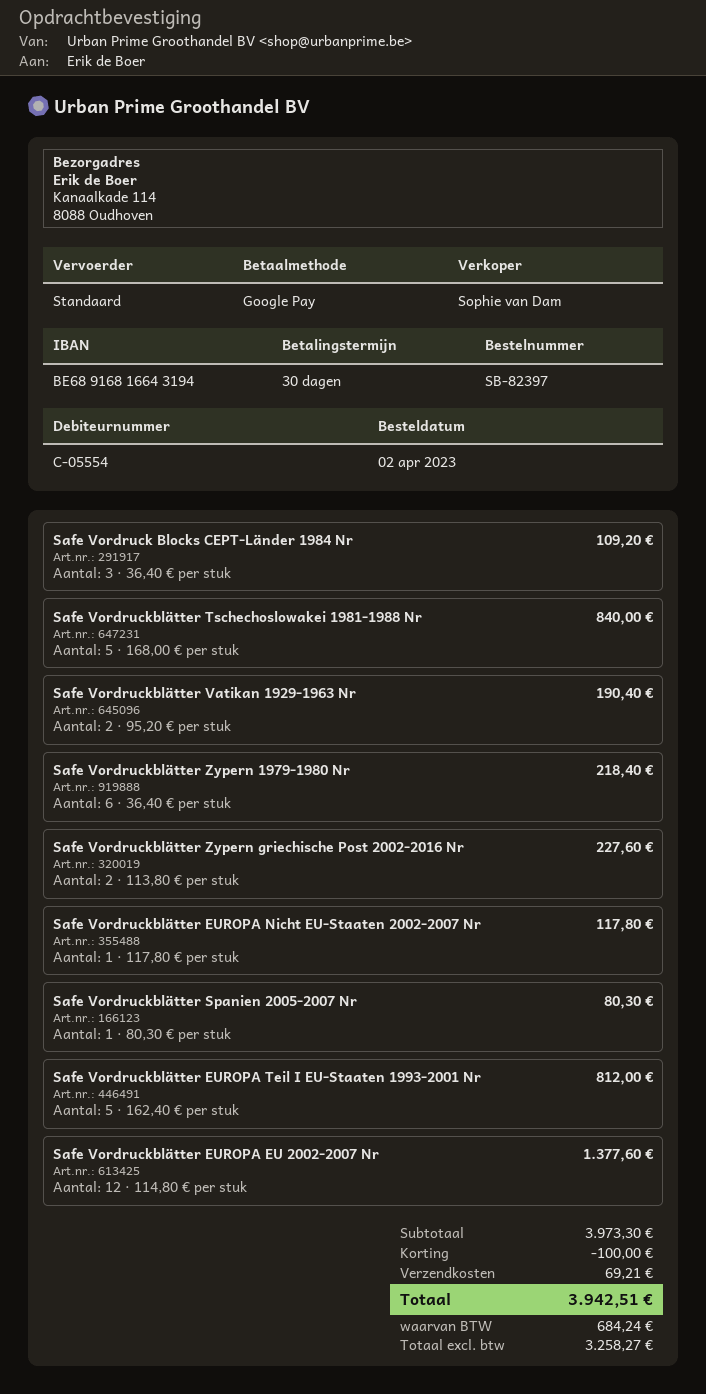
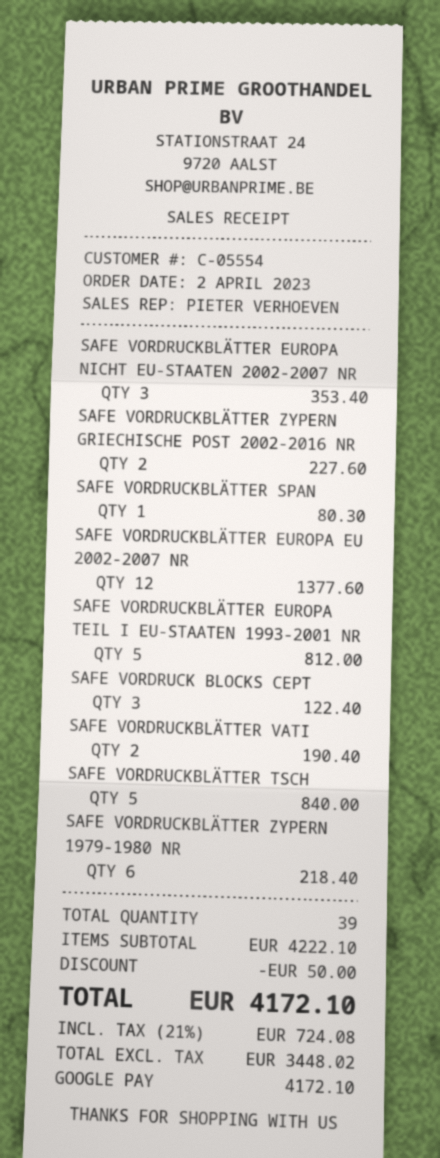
sales rep: Sophie van Dam -> PIETER VERHOEVEN
Safe Vordruck Blocks CEPT-Länder 1984 Nr: 3 for 109.20 -> 3 for 122.40
Safe Vordruckblätter EUROPA Nicht EU-Staaten 2002-2007 Nr: 1 for 117.80 -> 3 for 353.40
subtotal: 3973.30 -> 4222.10
discount: 100.00 -> 50.00
shipping: 69.21 -> none
net: 3258.27 -> 3448.02
tax: 684.24 -> 724.08
total: 3942.51 -> 4172.10

